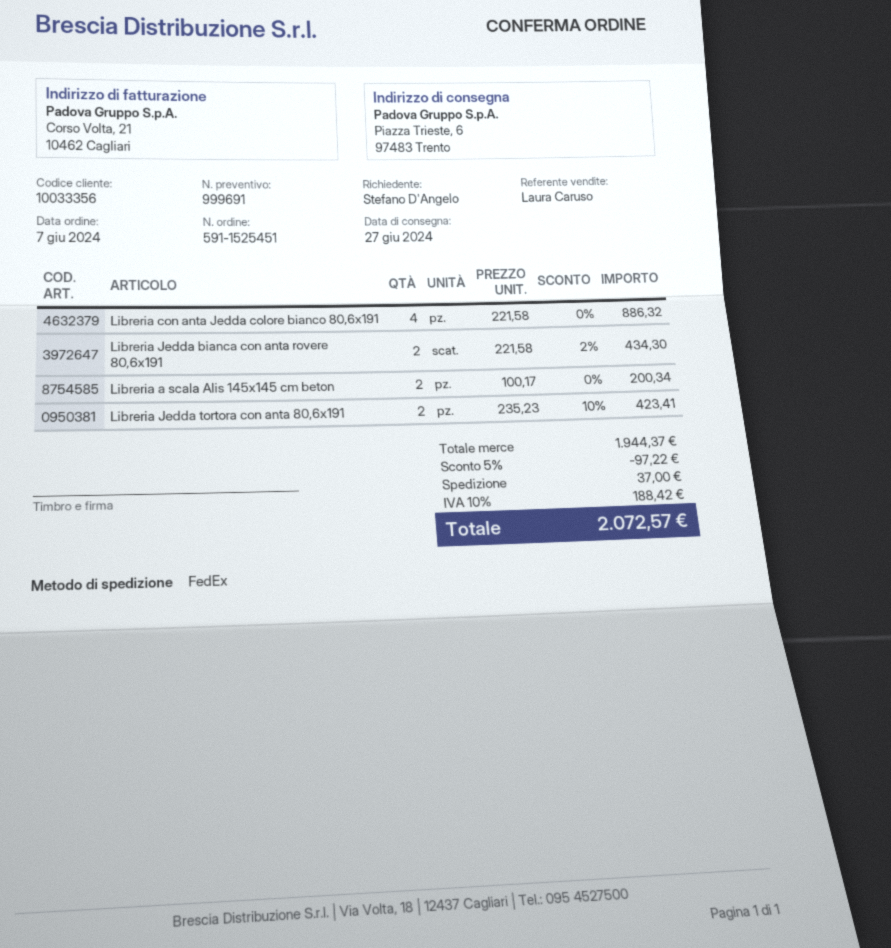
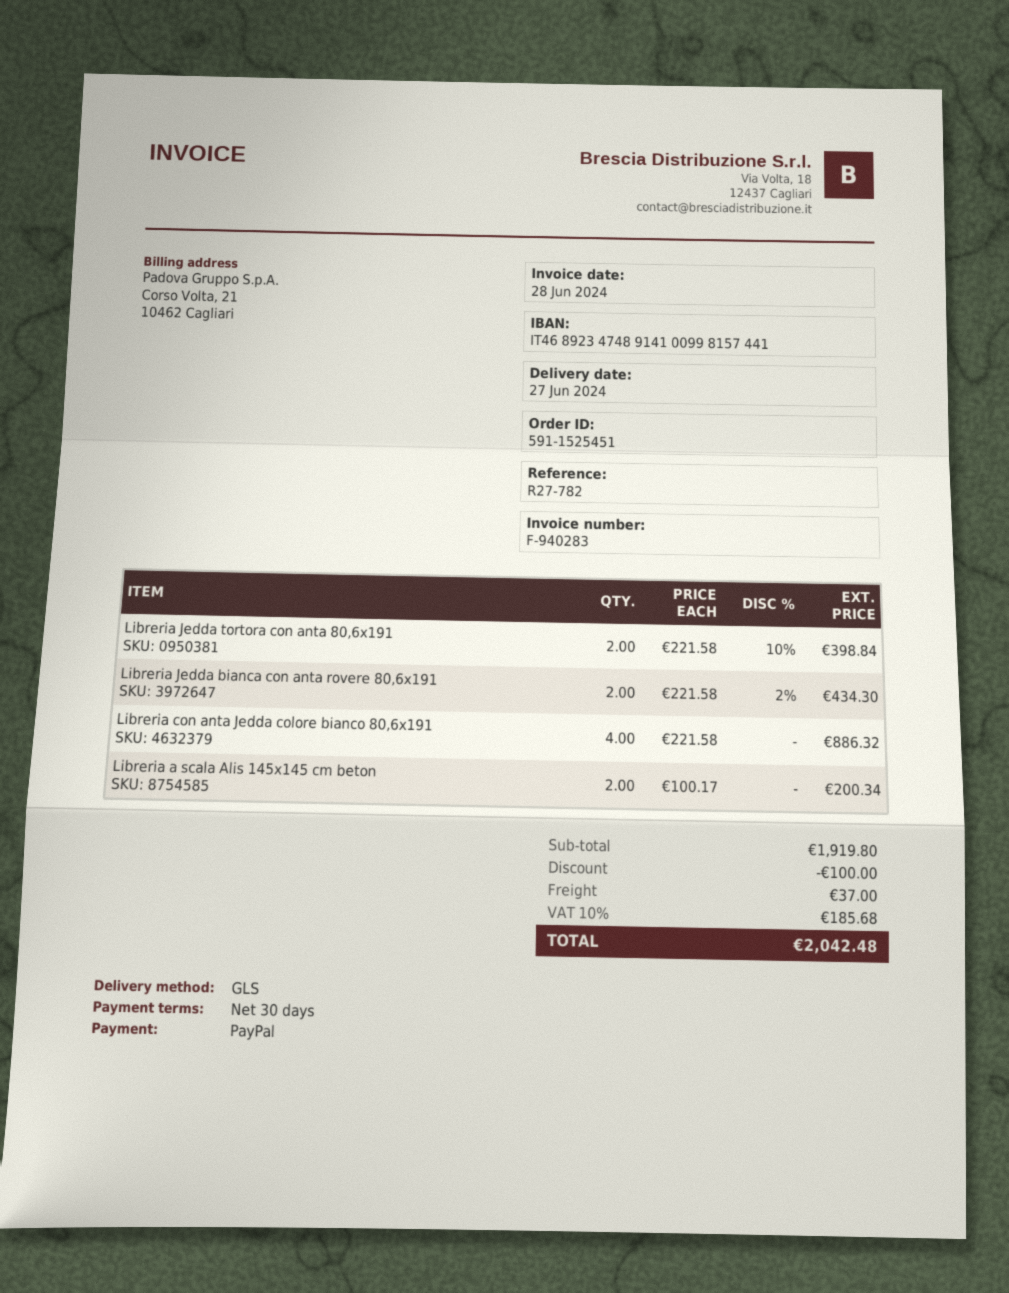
shipping method: FedEx -> GLS
Libreria Jedda tortora con anta 80,6x191: 2 x 235.23 - 10% = 423.41 -> 2 x 221.58 - 10% = 398.84
subtotal: 1944.37 -> 1919.80
discount: 97.22 -> 100.00
tax: 10% = 188.42 -> 10% = 185.68
total: 2072.57 -> 2042.48

